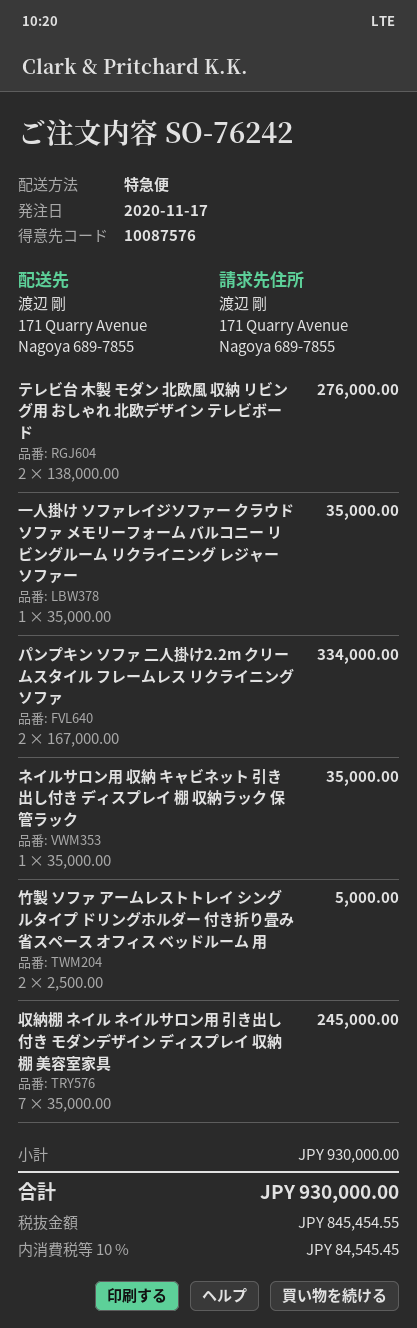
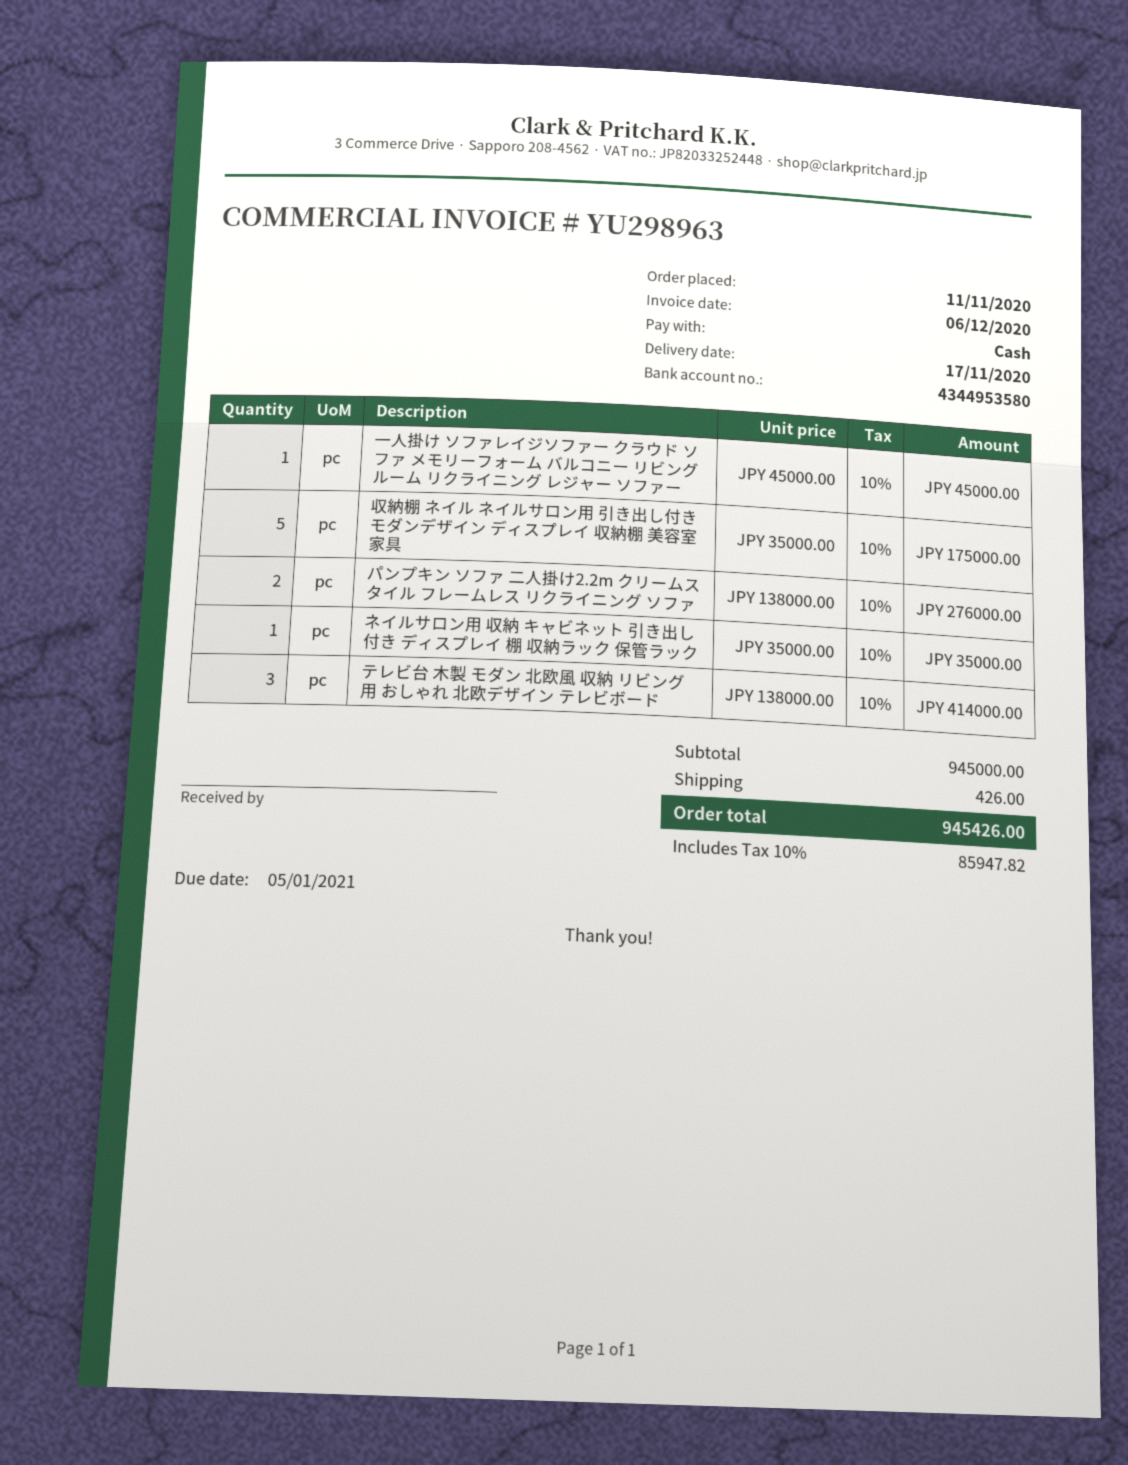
order date: 2020-11-17 -> 2020-11-11
テレビ台 木製 モダン 北欧風 収納 リビング用 おしゃれ 北欧デザイン テレビボード: 2 x 138000.00 = 276000.00 -> 3 x 138000.00 = 414000.00
一人掛け ソファレイジソファー クラウド ソファ メモリーフォーム バルコニー リビングルーム リクライニング レジャー ソファー: 1 x 35000.00 = 35000.00 -> 1 x 45000.00 = 45000.00
パンプキン ソファ 二人掛け2.2m クリームスタイル フレームレス リクライニング ソファ: 2 x 167000.00 = 334000.00 -> 2 x 138000.00 = 276000.00
竹製 ソファ アームレストトレイ シングルタイプ ドリングホルダー 付き折り畳み 省スペース オフィス ベッドルーム 用: 2 x 2500.00 = 5000.00 -> none
収納棚 ネイル ネイルサロン用 引き出し付き モダンデザイン ディスプレイ 収納棚 美容室家具: 7 x 35000.00 = 245000.00 -> 5 x 35000.00 = 175000.00
subtotal: 930000.00 -> 945000.00
shipping: none -> 426.00
tax: 10% = 84545.45 -> 10% = 85947.82
total: 930000.00 -> 945426.00

